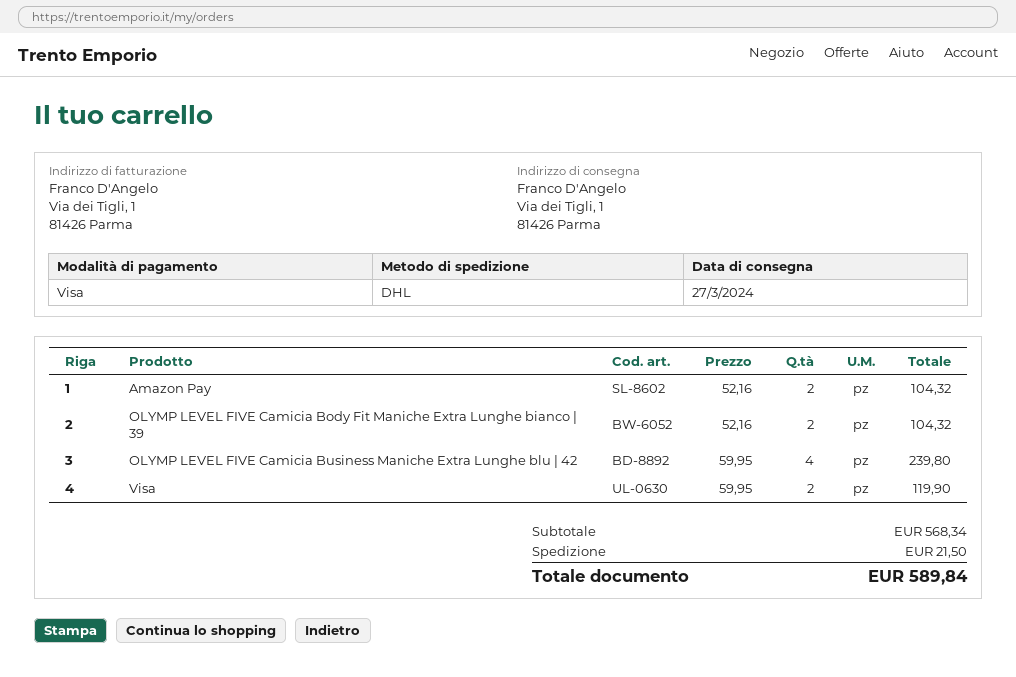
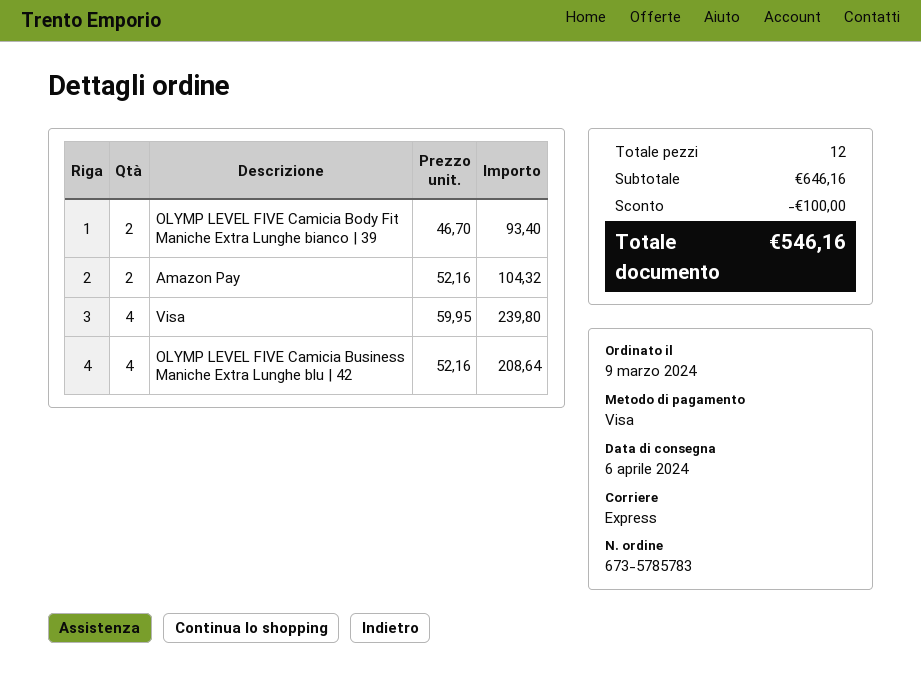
delivery date: 2024-03-27 -> 2024-04-06
shipping method: DHL -> express
OLYMP LEVEL FIVE Camicia Body Fit Maniche Extra Lunghe bianco | 39: 2 x 52.16 = 104.32 -> 2 x 46.70 = 93.40
OLYMP LEVEL FIVE Camicia Business Maniche Extra Lunghe blu | 42: 4 x 59.95 = 239.80 -> 4 x 52.16 = 208.64
Visa: 2 x 59.95 = 119.90 -> 4 x 59.95 = 239.80
subtotal: 568.34 -> 646.16
discount: none -> 100.00
shipping: 21.50 -> none
total: 589.84 -> 546.16

